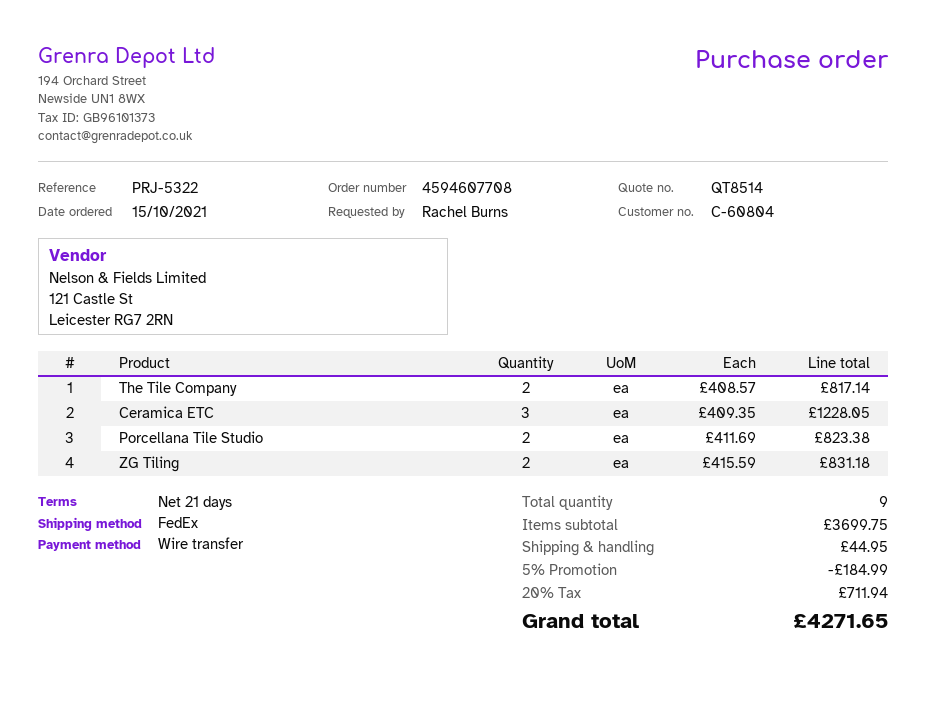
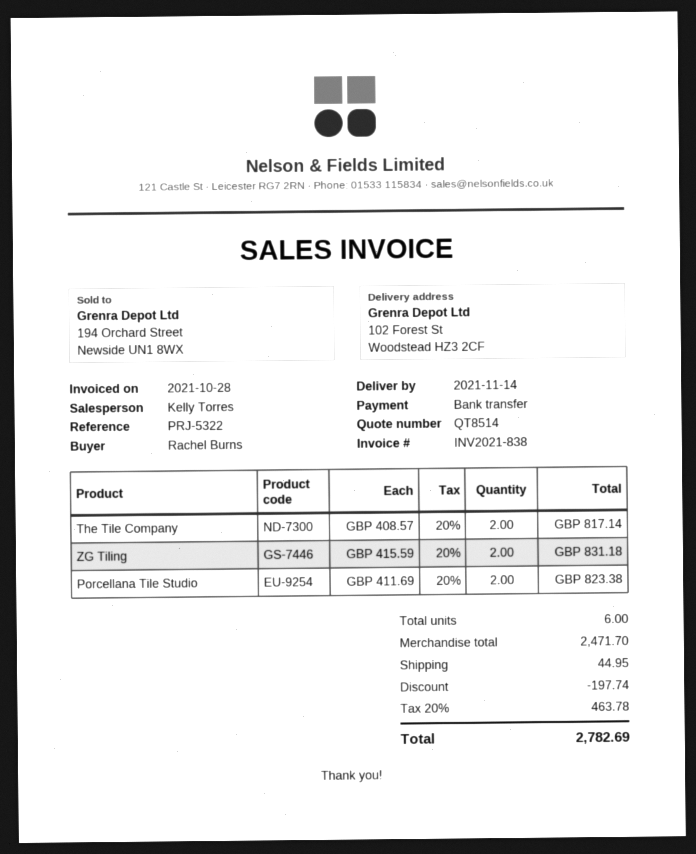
Ceramica ETC: 3 x 409.35 = 1228.05 -> none
total quantity: 9 -> 6
subtotal: 3699.75 -> 2471.70
discount: 184.99 -> 197.74
tax: 20% = 711.94 -> 20% = 463.78
total: 4271.65 -> 2782.69

